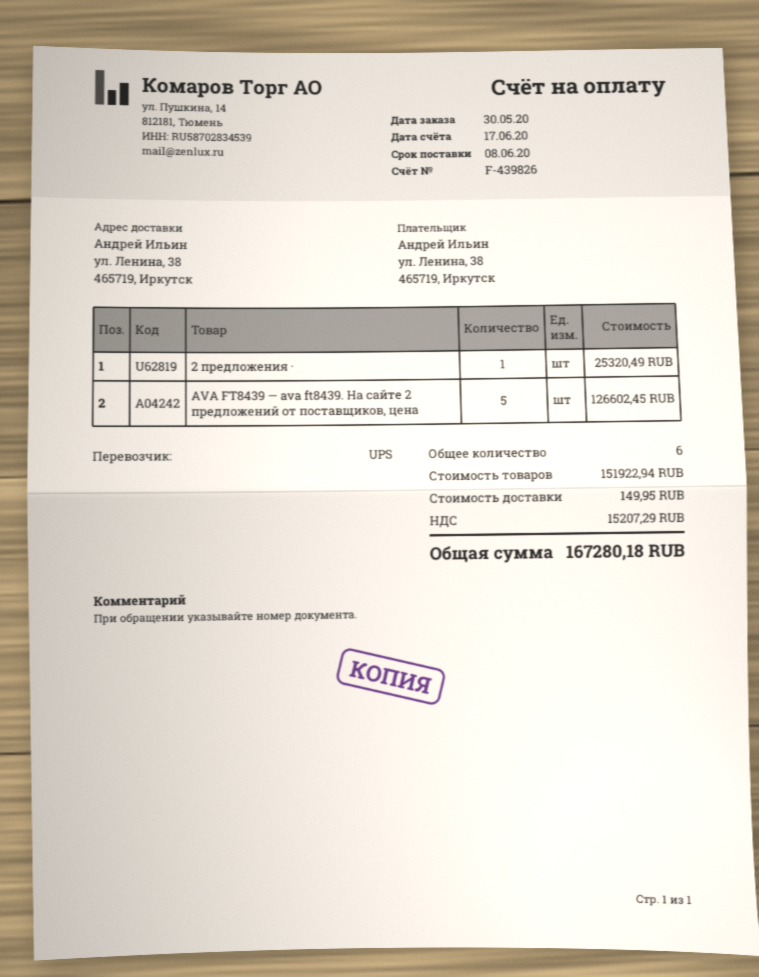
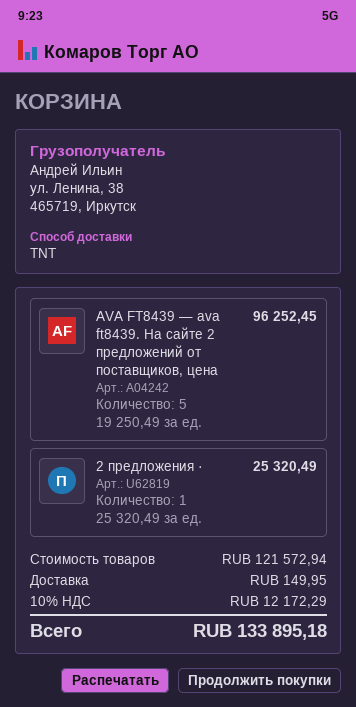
shipping method: UPS -> TNT
AVA FT8439 — ava ft8439. На сайте 2 предложений от поставщиков, цена: 5 for 126602.45 -> 5 for 96252.45
subtotal: 151922.94 -> 121572.94
tax: 15207.29 -> 12172.29
total: 167280.18 -> 133895.18

